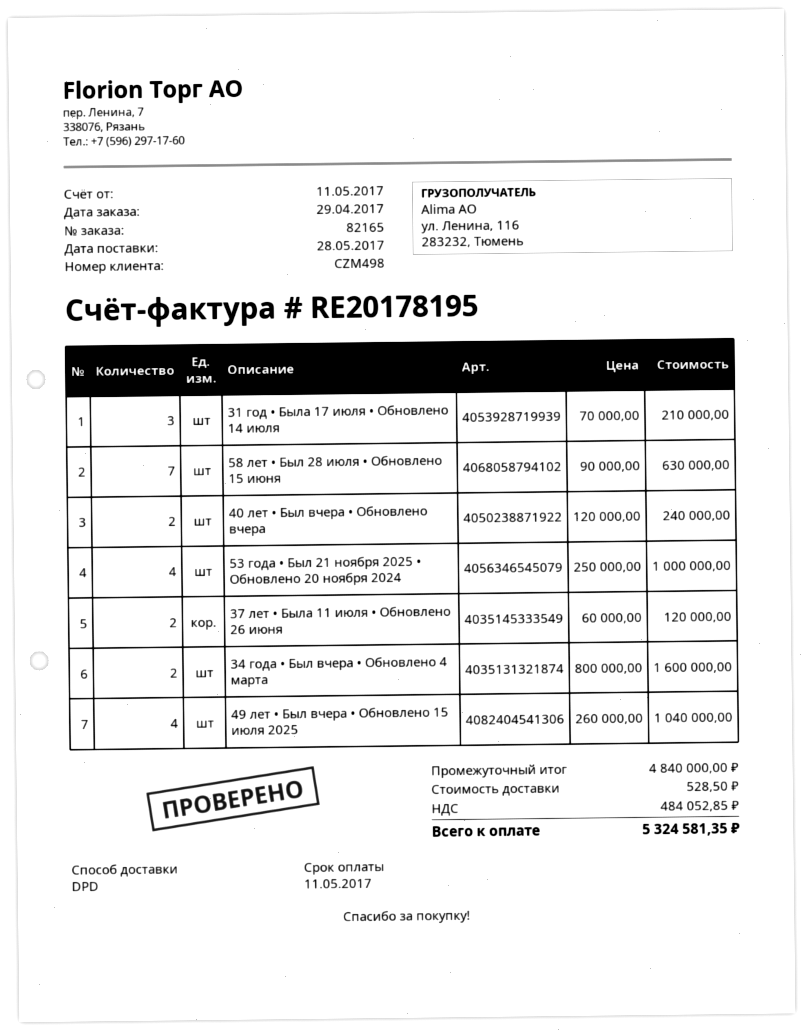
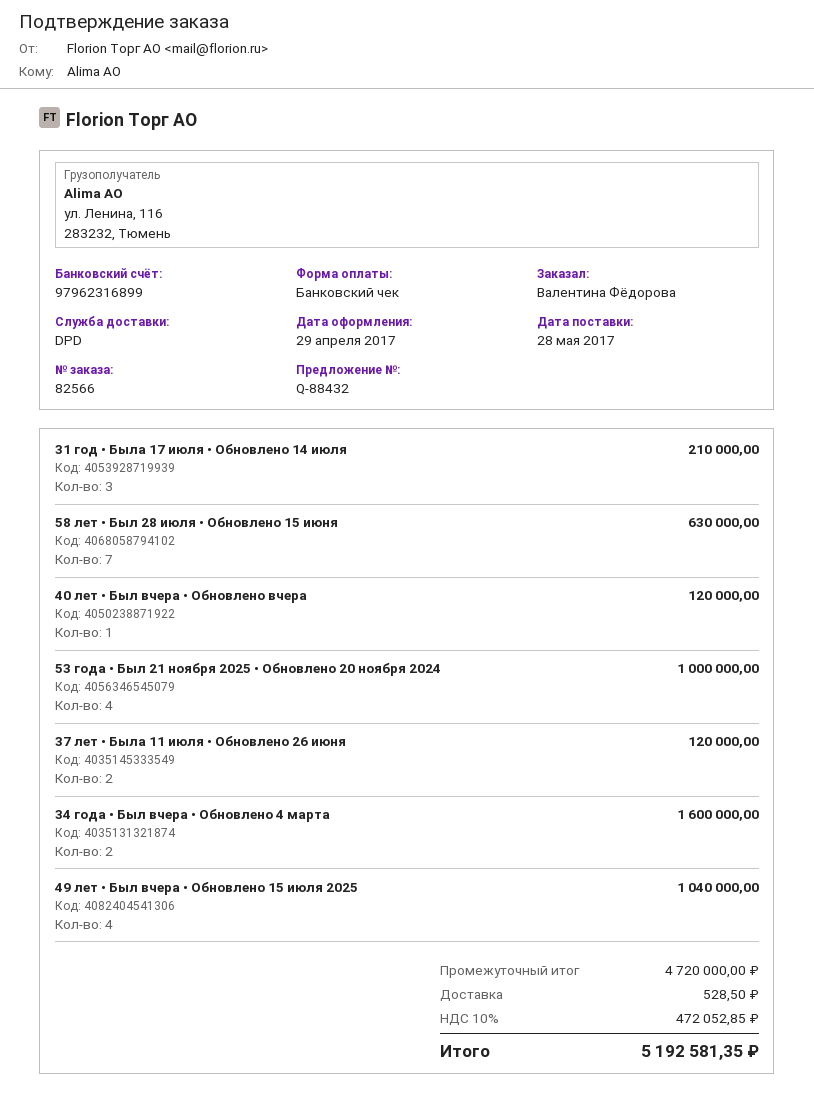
order number: 82165 -> 82566
40 лет • Был вчера • Обновлено вчера: 2 for 240000.00 -> 1 for 120000.00
subtotal: 4840000.00 -> 4720000.00
tax: 484052.85 -> 472052.85
total: 5324581.35 -> 5192581.35

